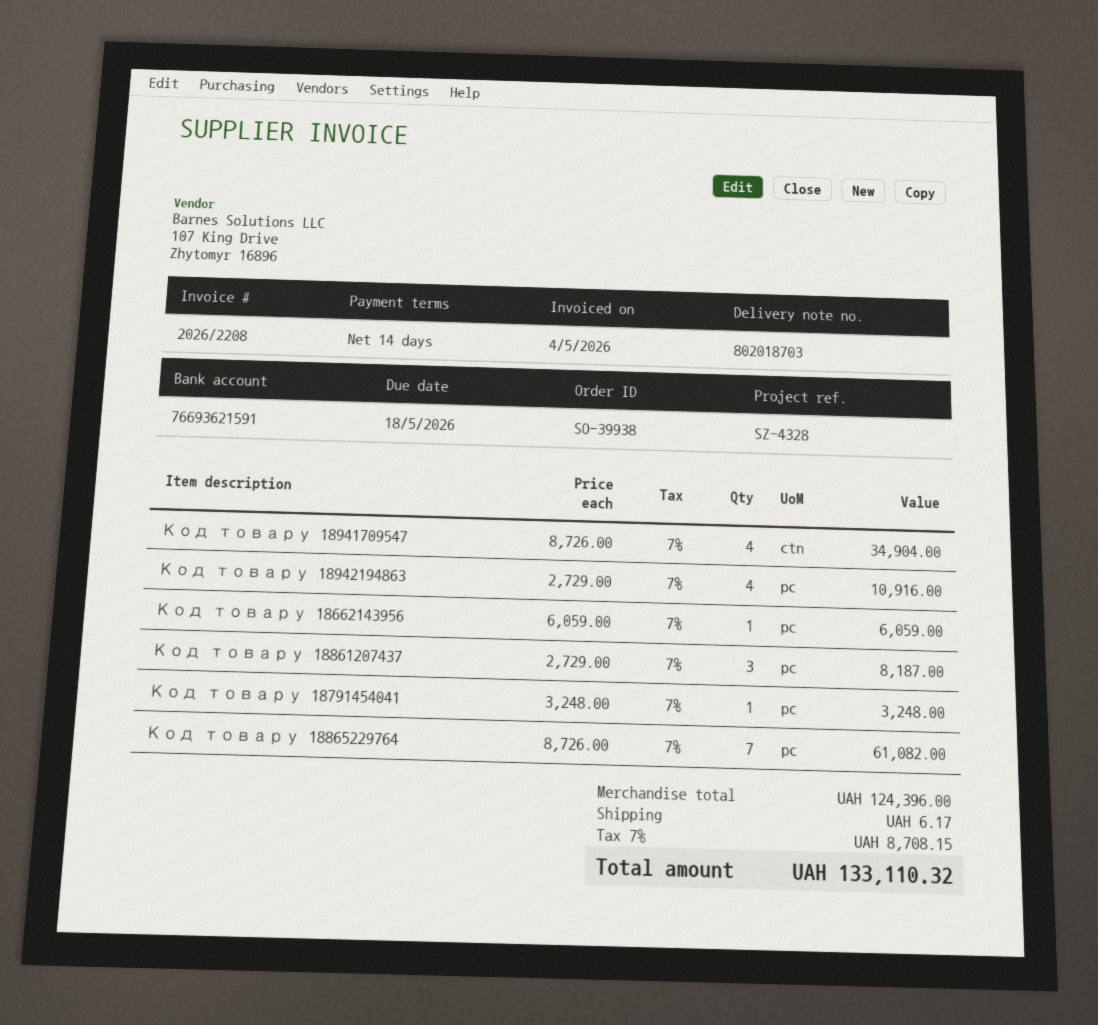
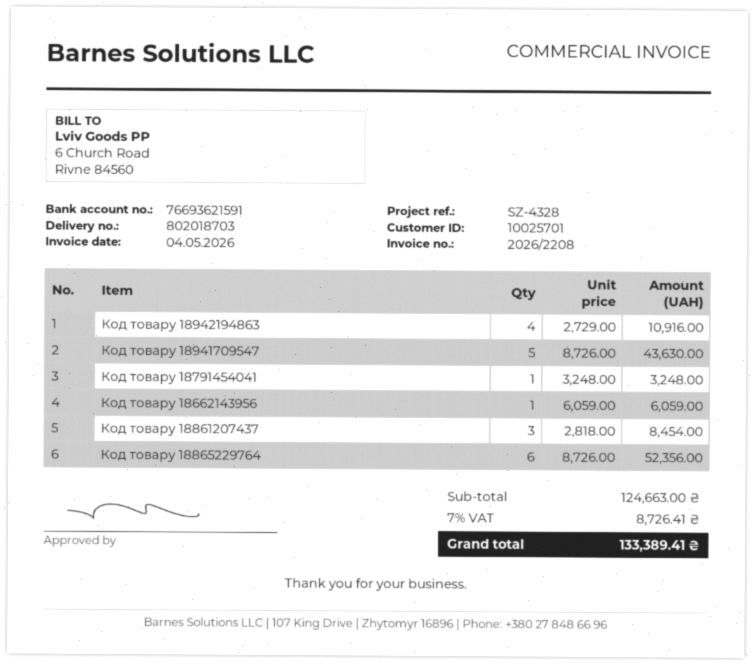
Код товару 18941709547: 4 x 8726.00 = 34904.00 -> 5 x 8726.00 = 43630.00
Код товару 18861207437: 3 x 2729.00 = 8187.00 -> 3 x 2818.00 = 8454.00
Код товару 18865229764: 7 x 8726.00 = 61082.00 -> 6 x 8726.00 = 52356.00
subtotal: 124396.00 -> 124663.00
shipping: 6.17 -> none
tax: 7% = 8708.15 -> 7% = 8726.41
total: 133110.32 -> 133389.41

